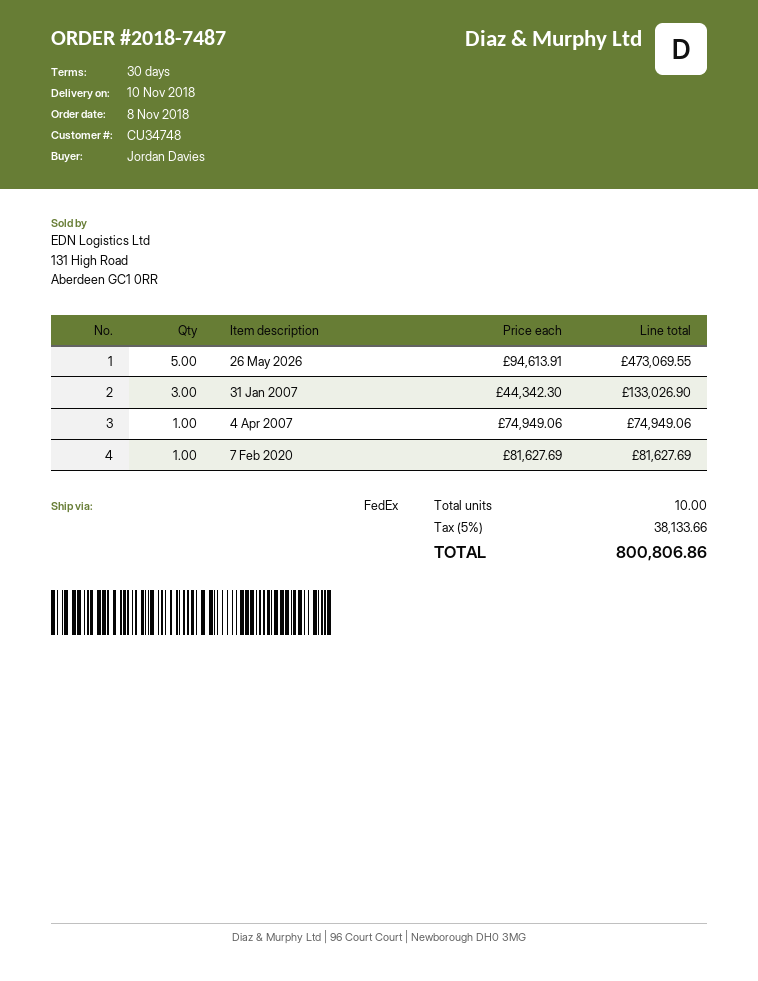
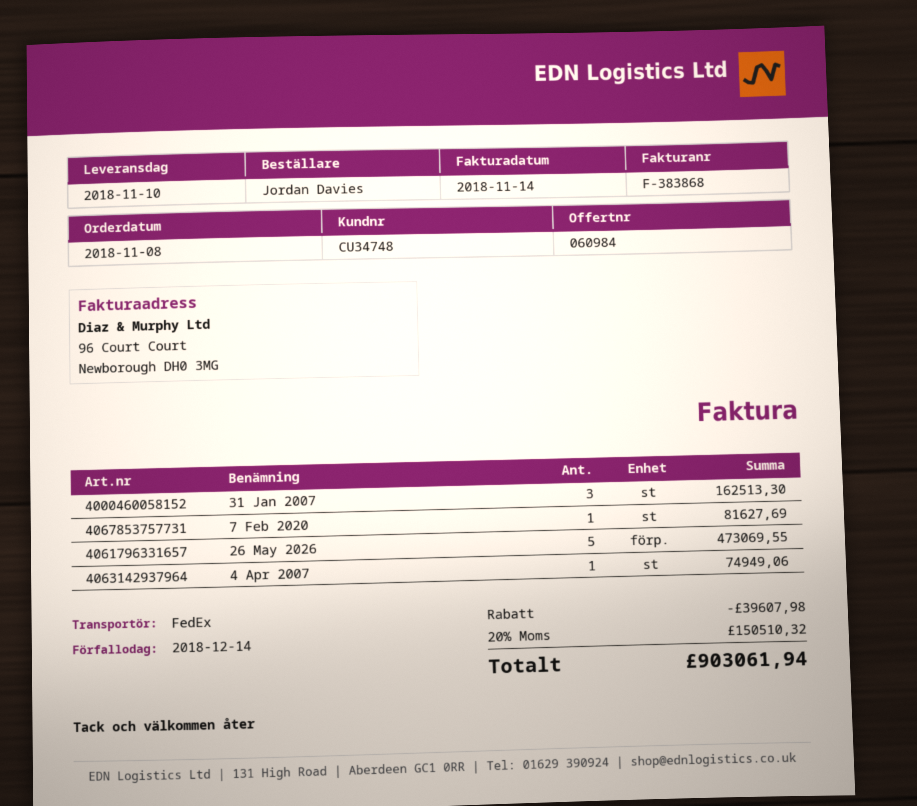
31 Jan 2007: 3 for 133026.90 -> 3 for 162513.30
discount: none -> 39607.98
tax: 5% = 38133.66 -> 20% = 150510.32
total: 800806.86 -> 903061.94

